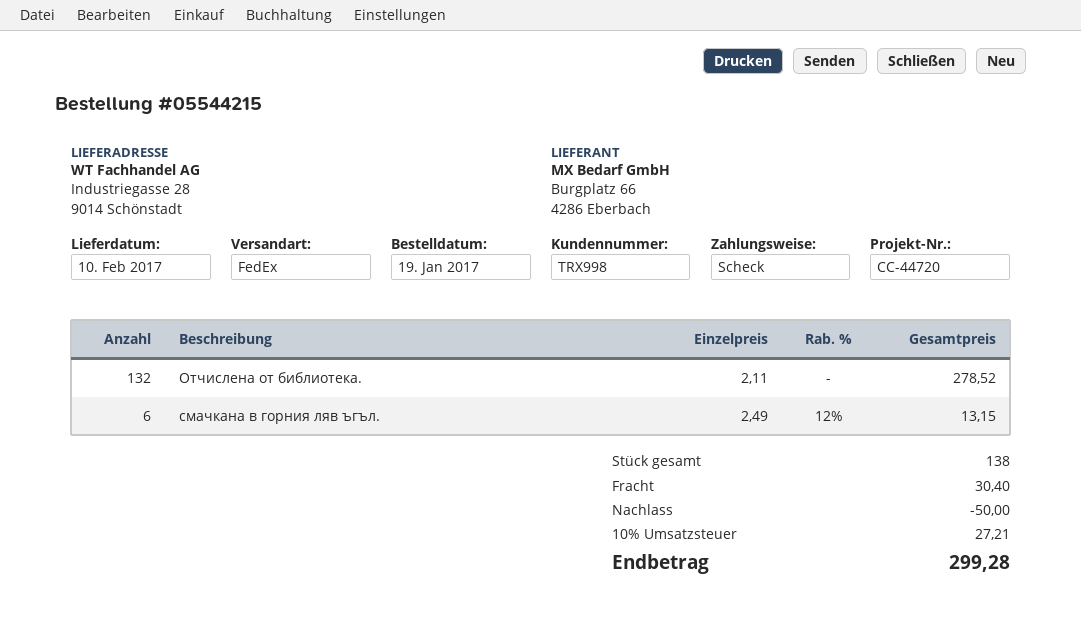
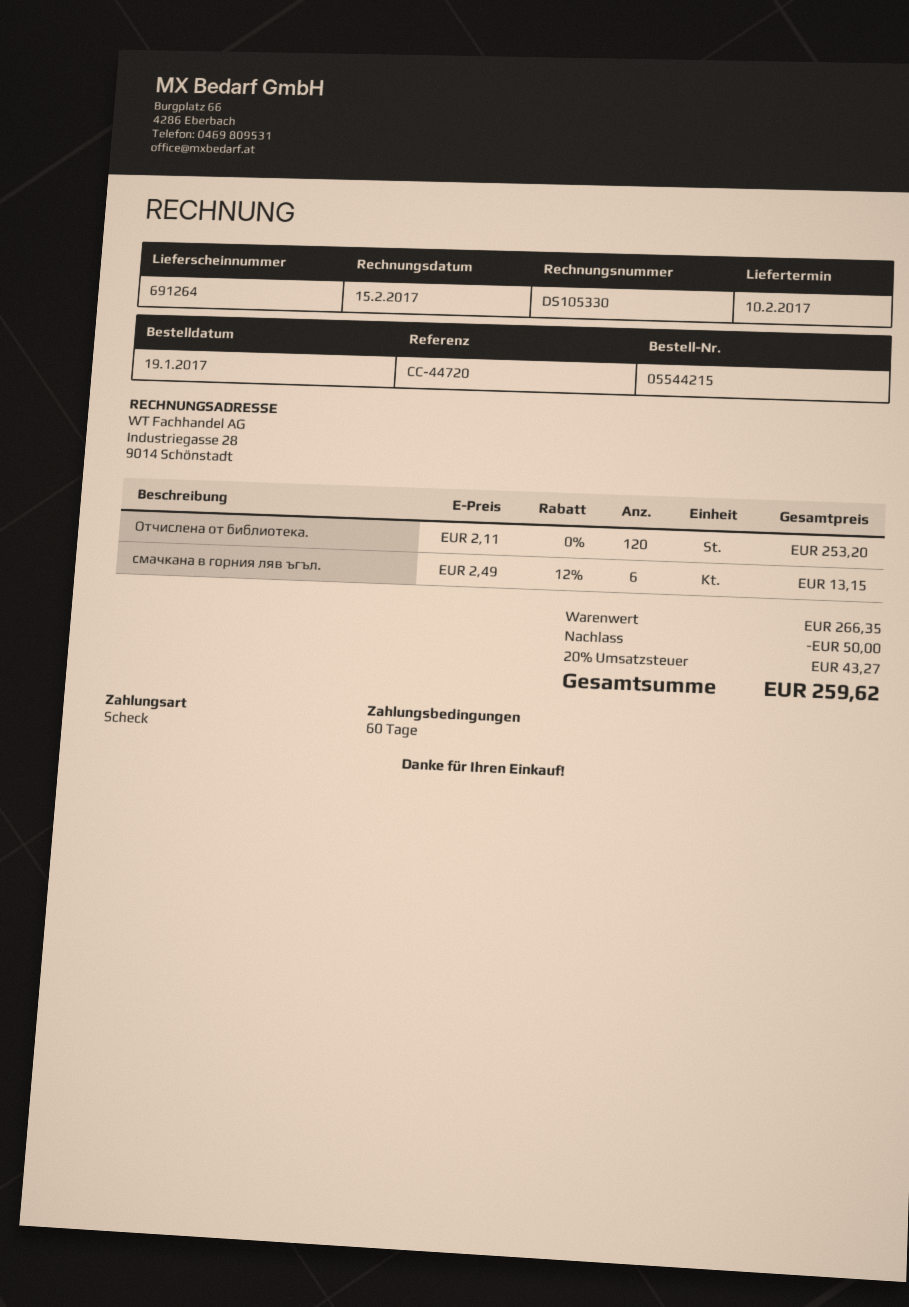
Отчислена от библиотека.: 132 x 2.11 = 278.52 -> 120 x 2.11 = 253.20
shipping: 30.40 -> none
tax: 10% = 27.21 -> 20% = 43.27
total: 299.28 -> 259.62

